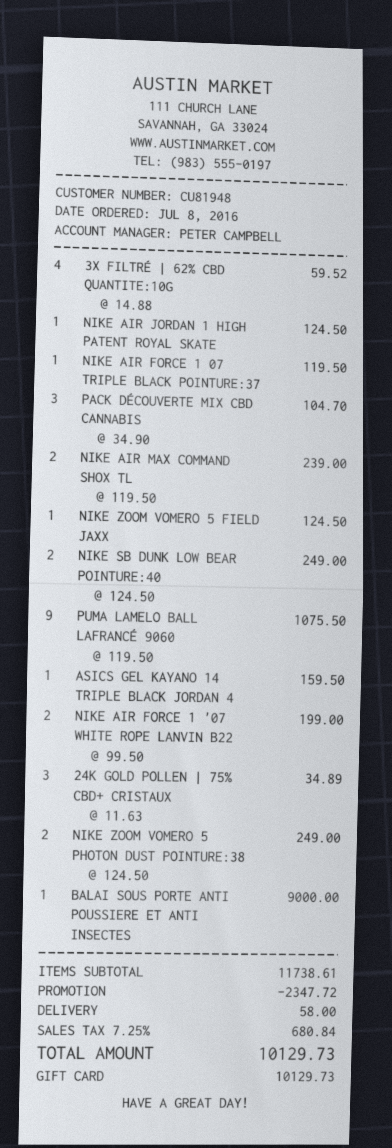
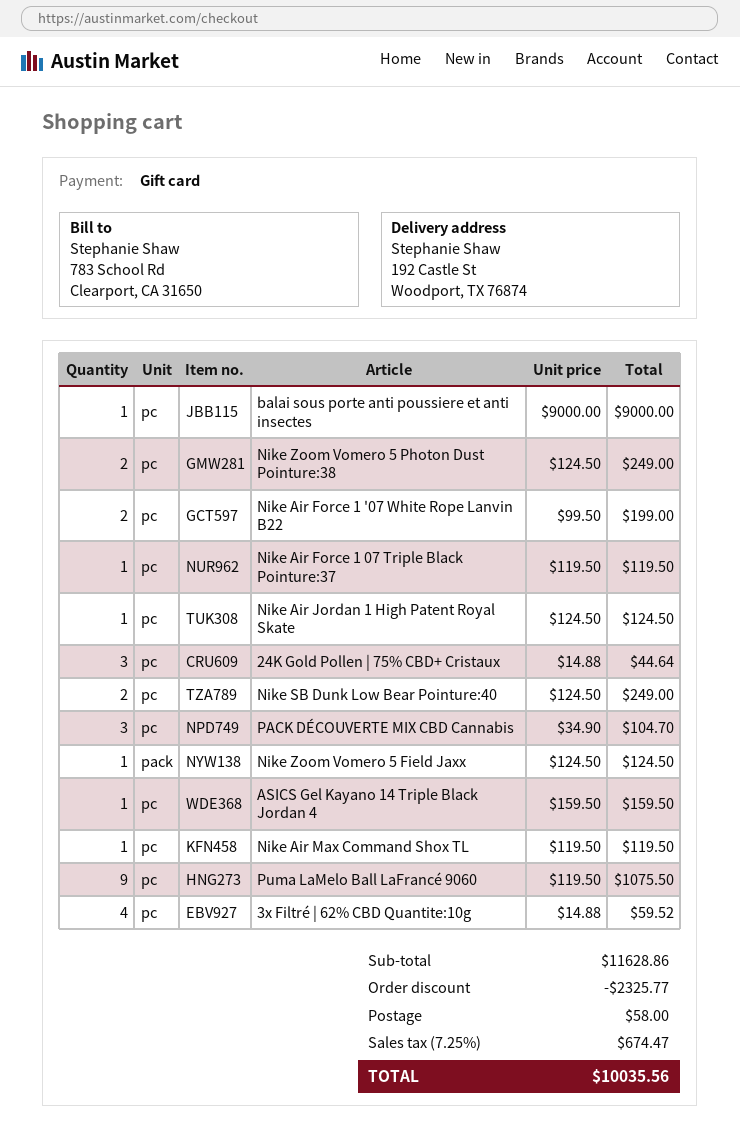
NIKE AIR MAX COMMAND SHOX TL: 2 x 119.50 = 239.00 -> 1 x 119.50 = 119.50
24K GOLD POLLEN | 75% CBD+ CRISTAUX: 3 x 11.63 = 34.89 -> 3 x 14.88 = 44.64
subtotal: 11738.61 -> 11628.86
discount: 2347.72 -> 2325.77
tax: 7.25% = 680.84 -> 7.25% = 674.47
total: 10129.73 -> 10035.56

